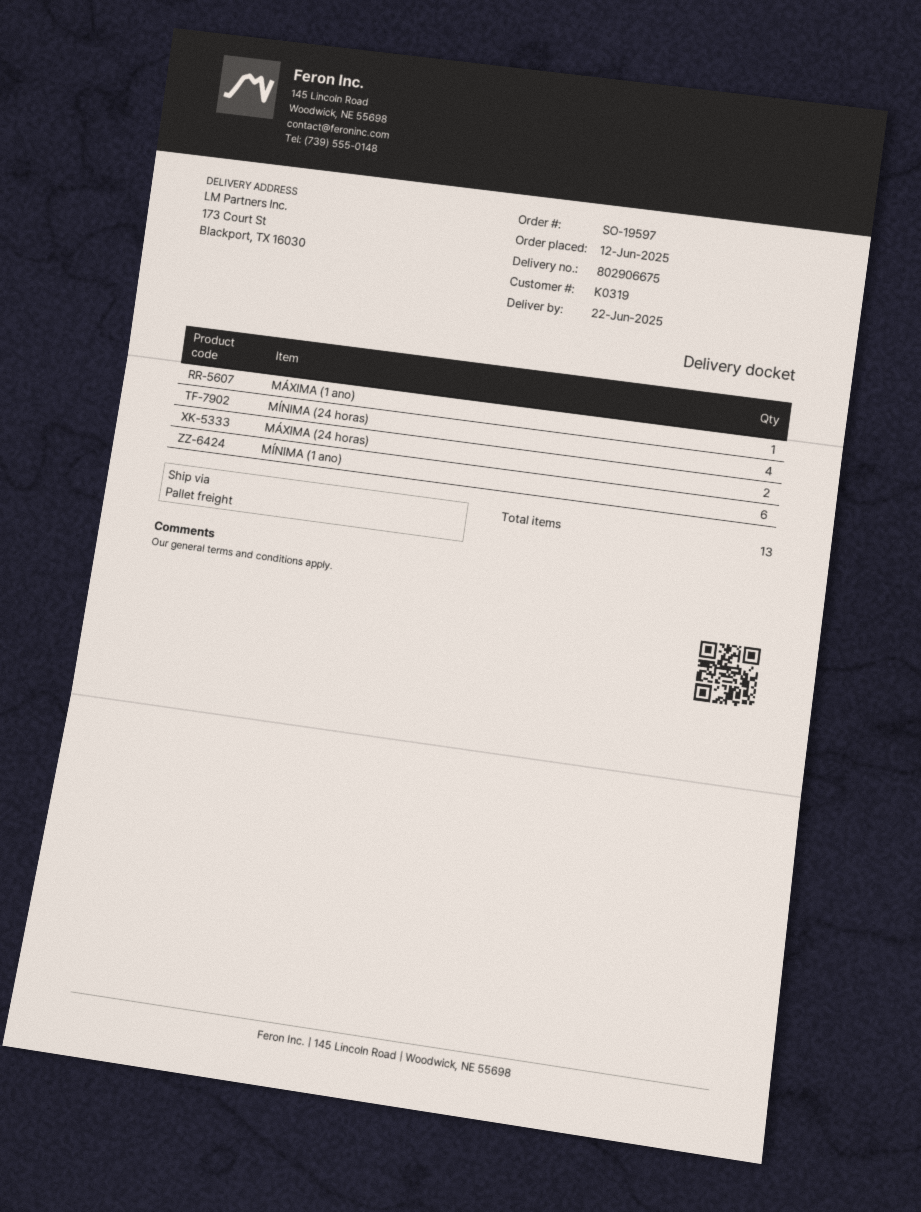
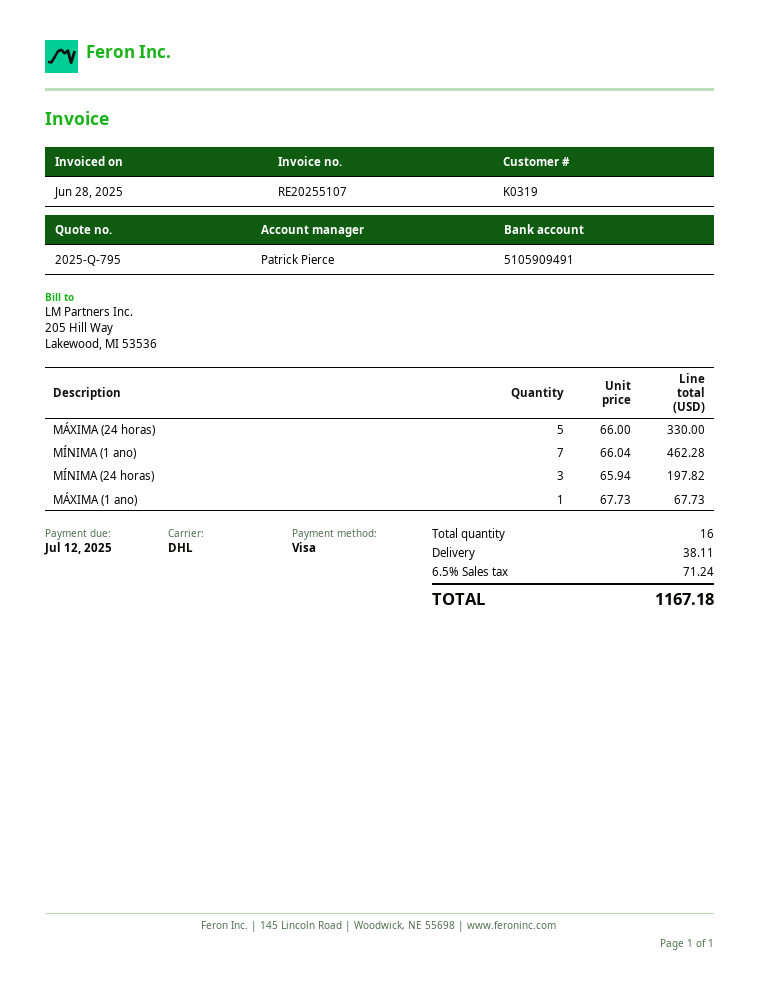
shipping method: pallet freight -> DHL
MÍNIMA (24 horas): 4 -> 3
MÁXIMA (24 horas): 2 -> 5
MÍNIMA (1 ano): 6 -> 7
total quantity: 13 -> 16

